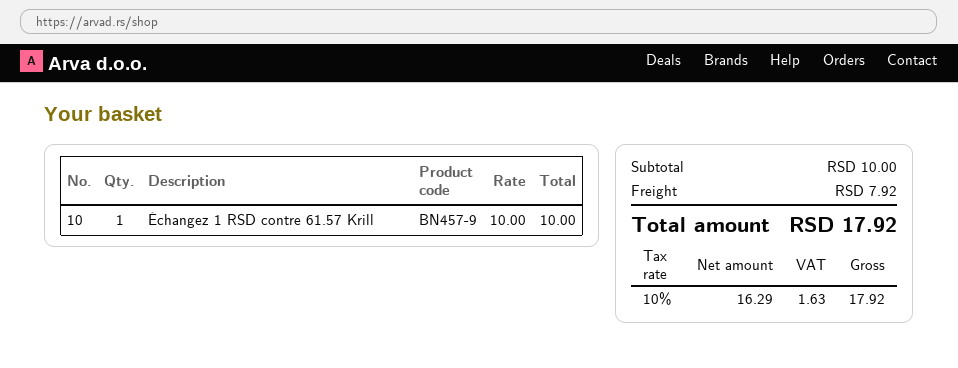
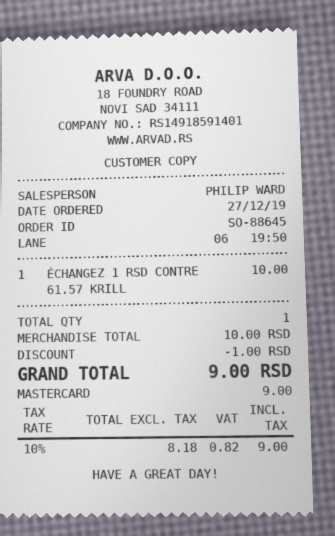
discount: none -> 1.00
shipping: 7.92 -> none
net: 16.29 -> 8.18
tax: 10% = 1.63 -> 10% = 0.82
total: 17.92 -> 9.00

